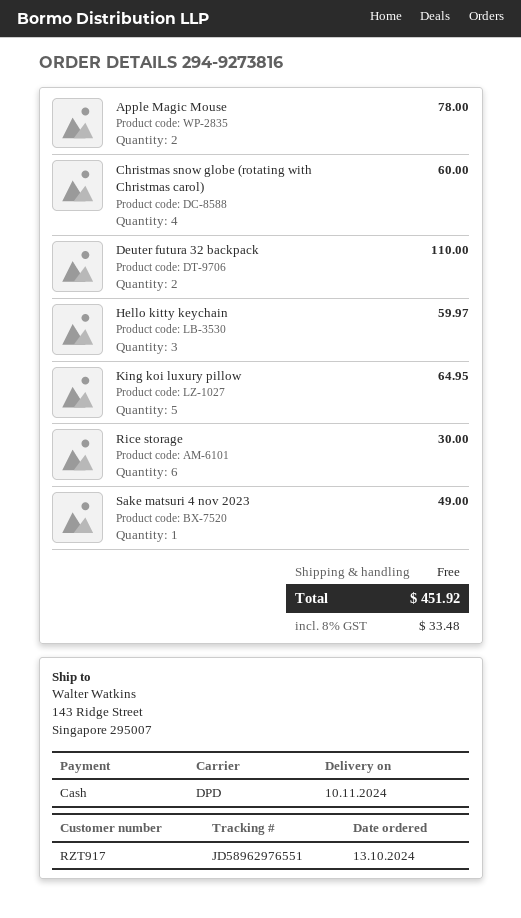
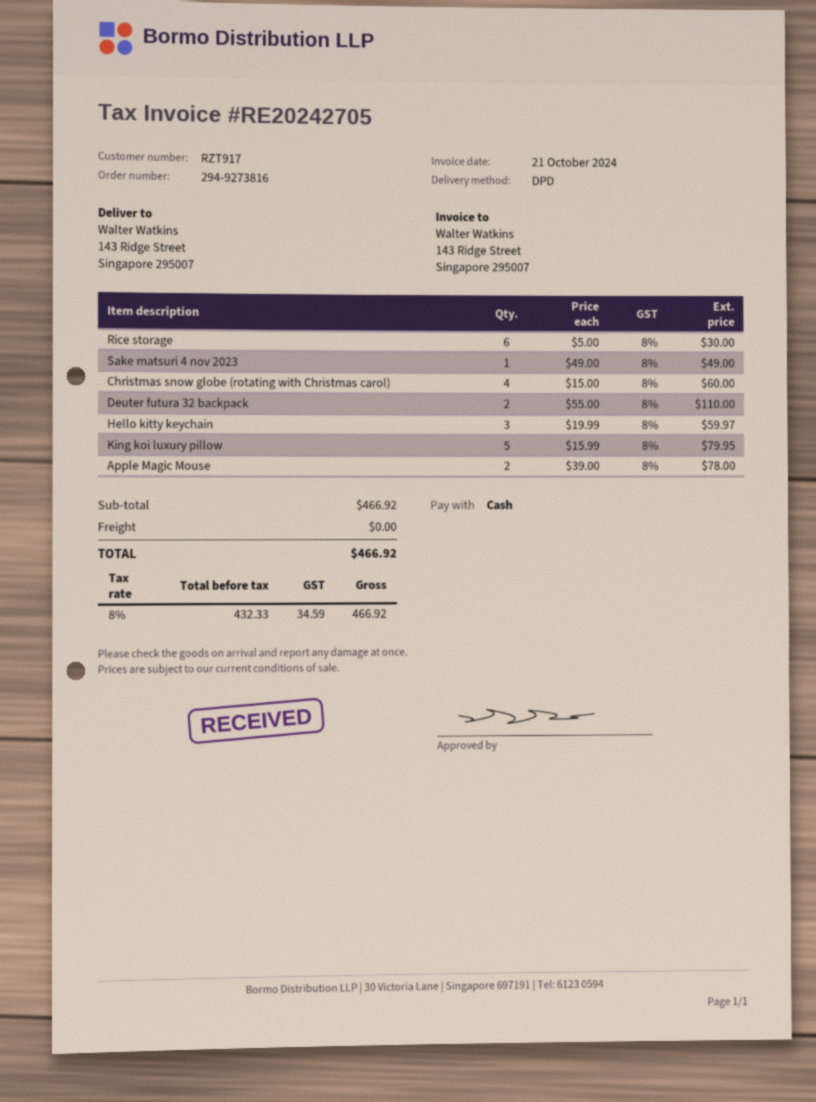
King koi luxury pillow: 5 for 64.95 -> 5 for 79.95
tax: 8% = 33.48 -> 8% = 34.59
total: 451.92 -> 466.92

